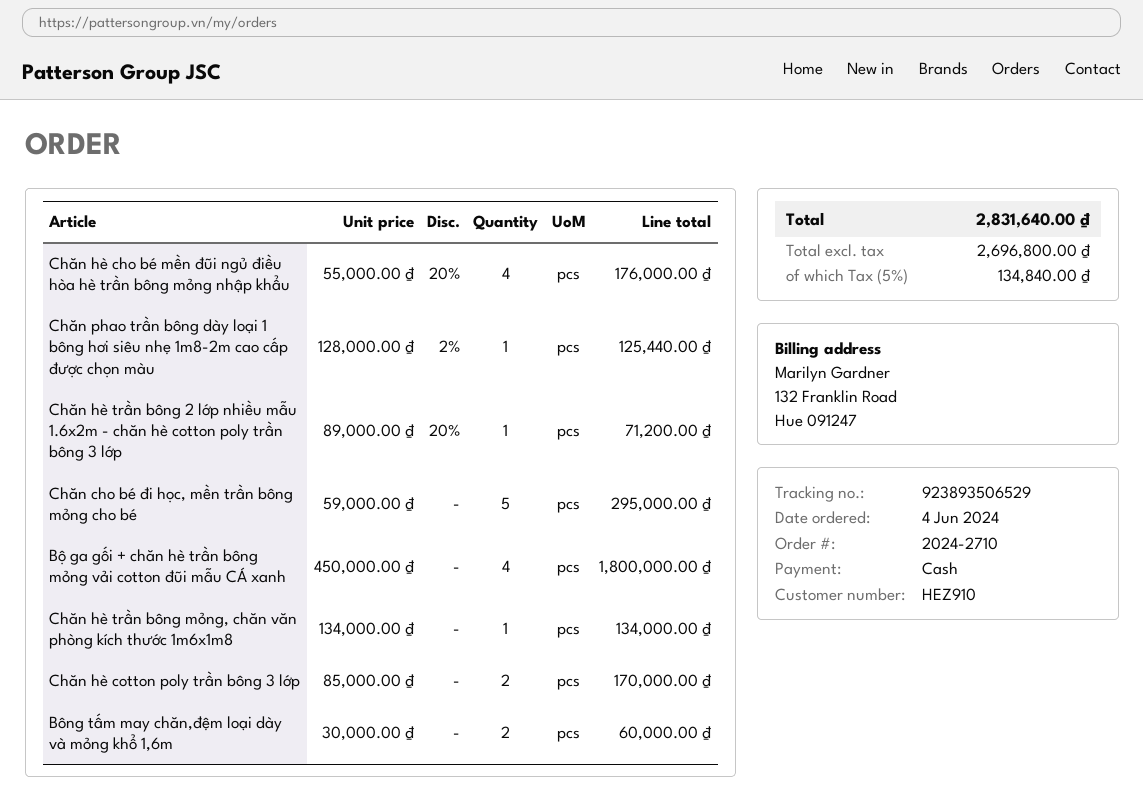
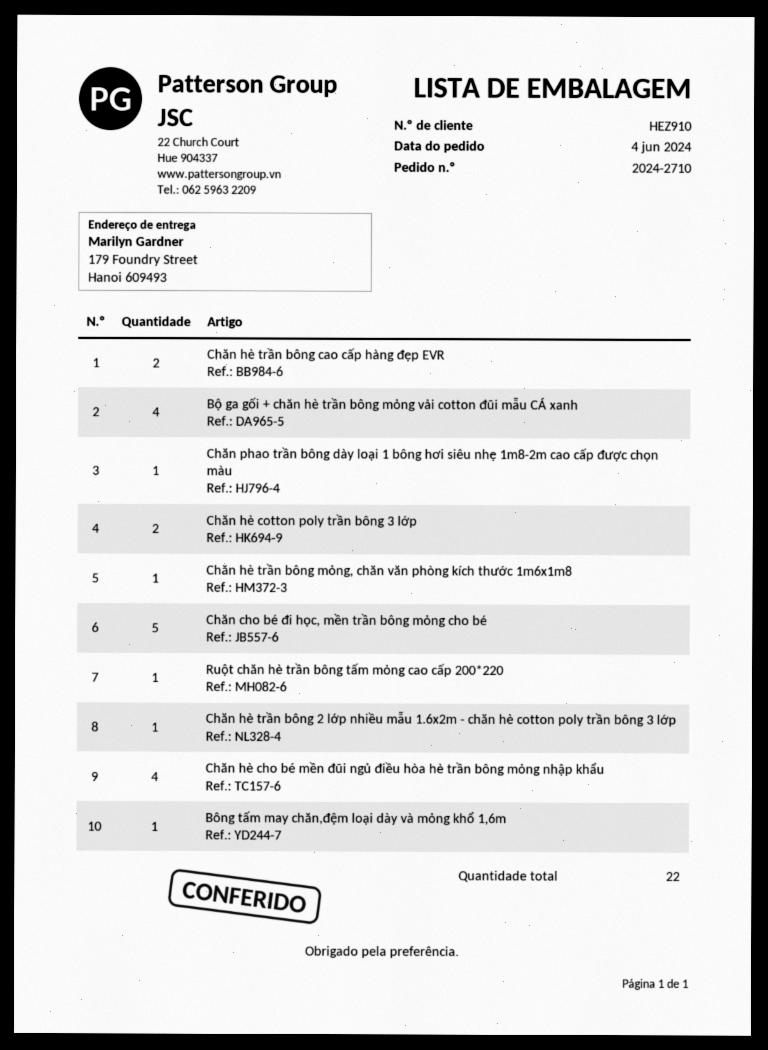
Bông tấm may chăn,đệm loại dày và mỏng khổ 1,6m: 2 -> 1
Chăn hè trần bông cao cấp hàng đẹp EVR: none -> 2
Ruột chăn hè trần bông tấm mỏng cao cấp 200*220: none -> 1

